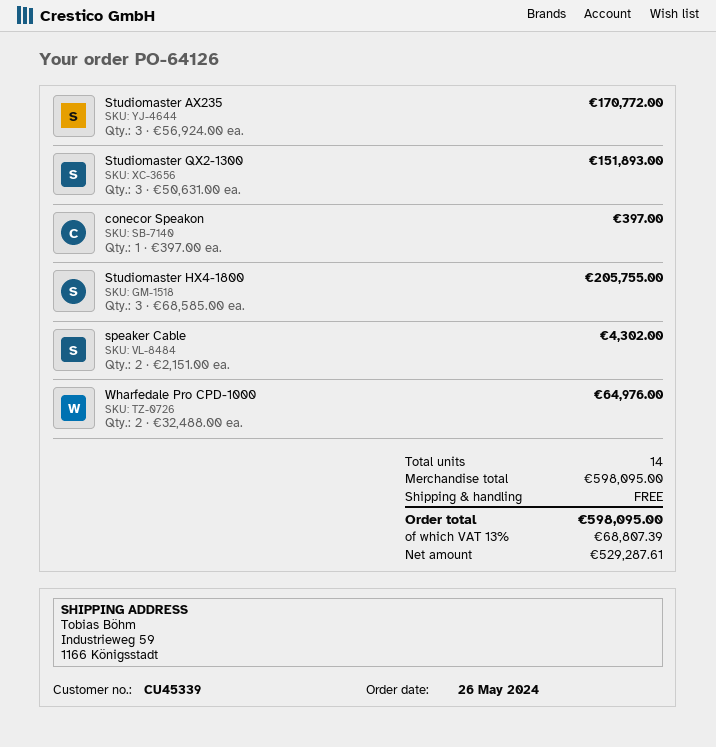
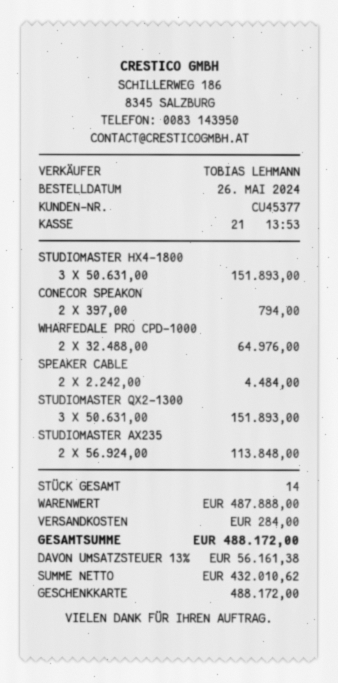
customer number: CU45339 -> CU45377
Studiomaster AX235: 3 x 56924.00 = 170772.00 -> 2 x 56924.00 = 113848.00
conecor Speakon: 1 x 397.00 = 397.00 -> 2 x 397.00 = 794.00
Studiomaster HX4-1800: 3 x 68585.00 = 205755.00 -> 3 x 50631.00 = 151893.00
speaker Cable: 2 x 2151.00 = 4302.00 -> 2 x 2242.00 = 4484.00
subtotal: 598095.00 -> 487888.00
shipping: 0.00 -> 284.00
net: 529287.61 -> 432010.62
tax: 13% = 68807.39 -> 13% = 56161.38
total: 598095.00 -> 488172.00

